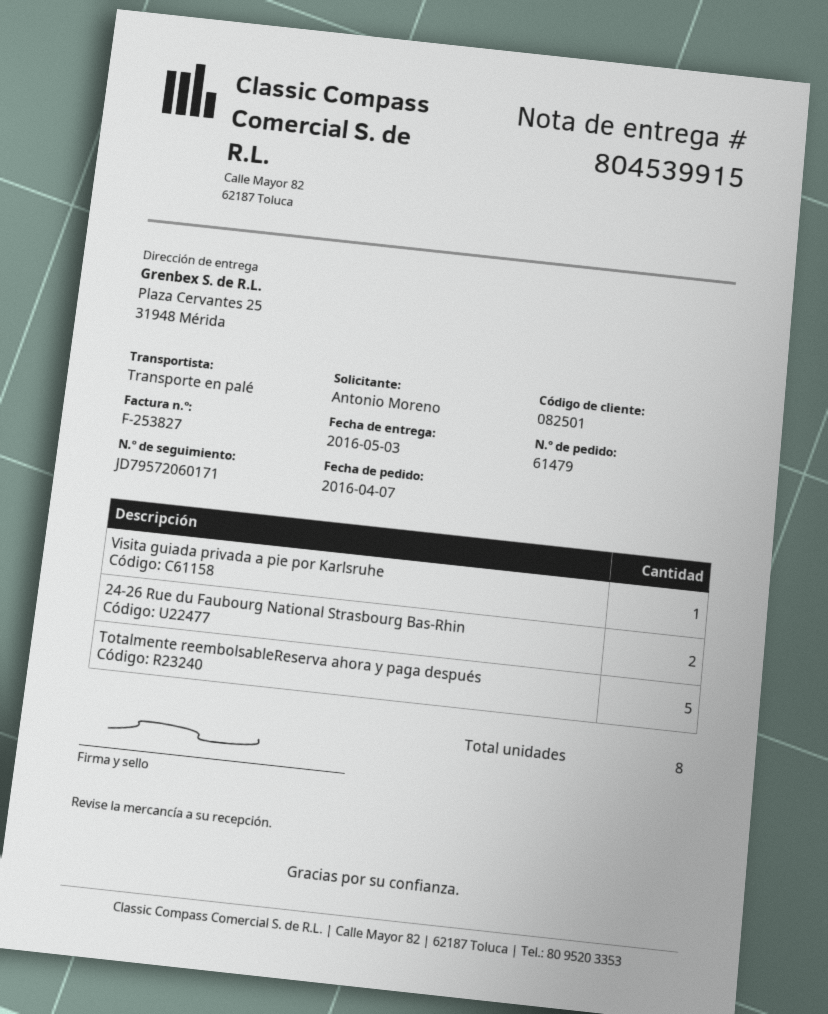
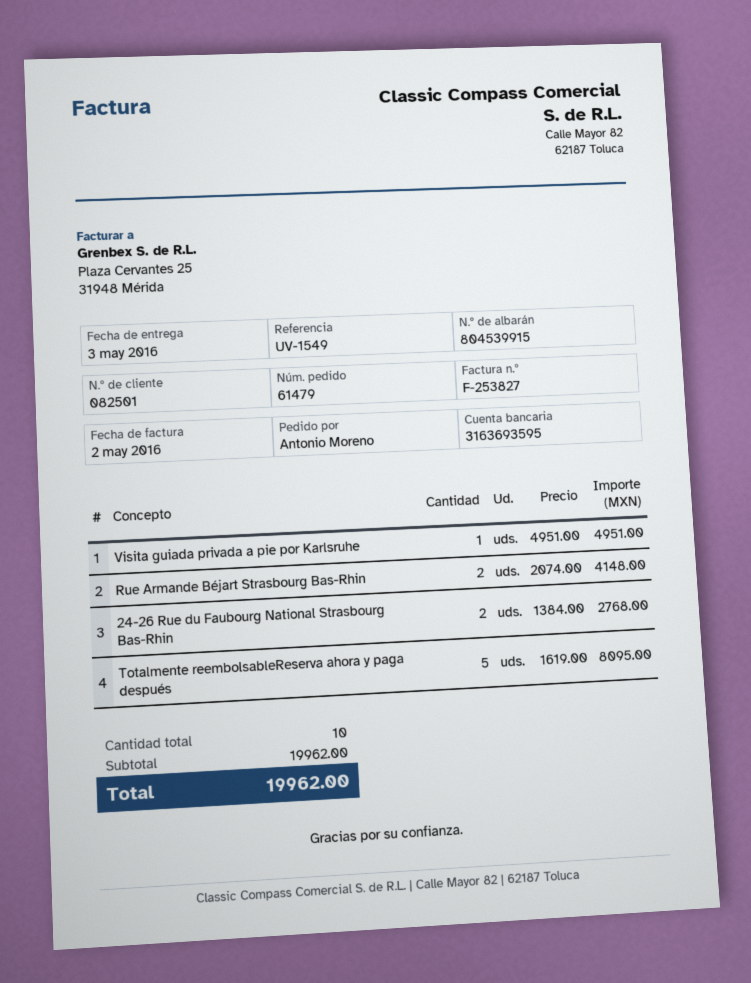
Rue Armande Béjart Strasbourg Bas-Rhin: none -> 2
total quantity: 8 -> 10

